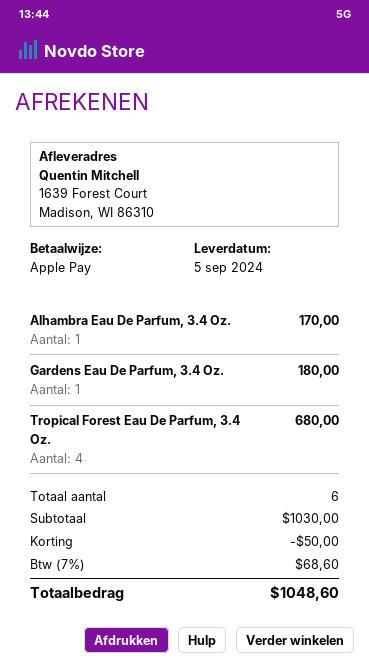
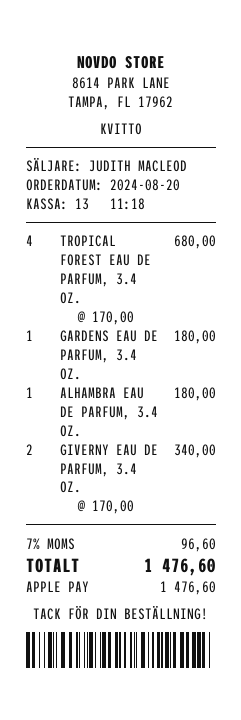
Alhambra Eau De Parfum, 3.4 Oz.: 1 for 170.00 -> 1 for 180.00
GIVERNY EAU DE PARFUM, 3.4 OZ.: none -> 2 for 340.00
discount: 50.00 -> none
tax: 7% = 68.60 -> 7% = 96.60
total: 1048.60 -> 1476.60

